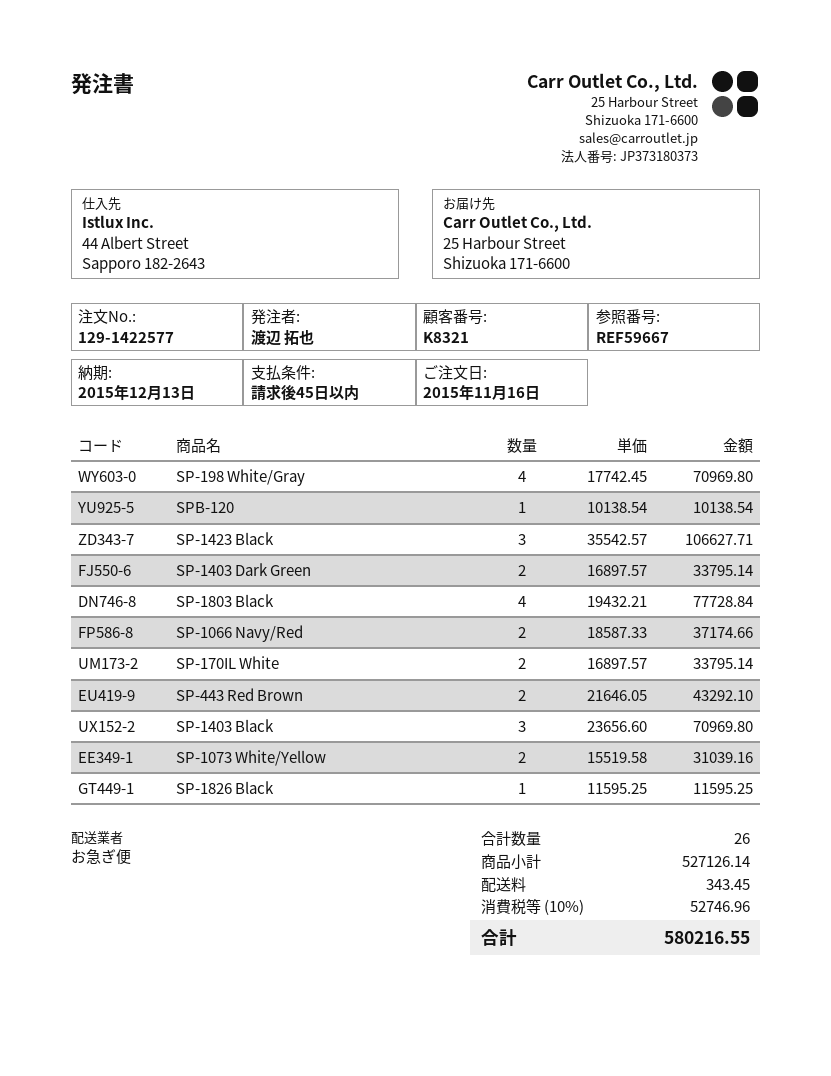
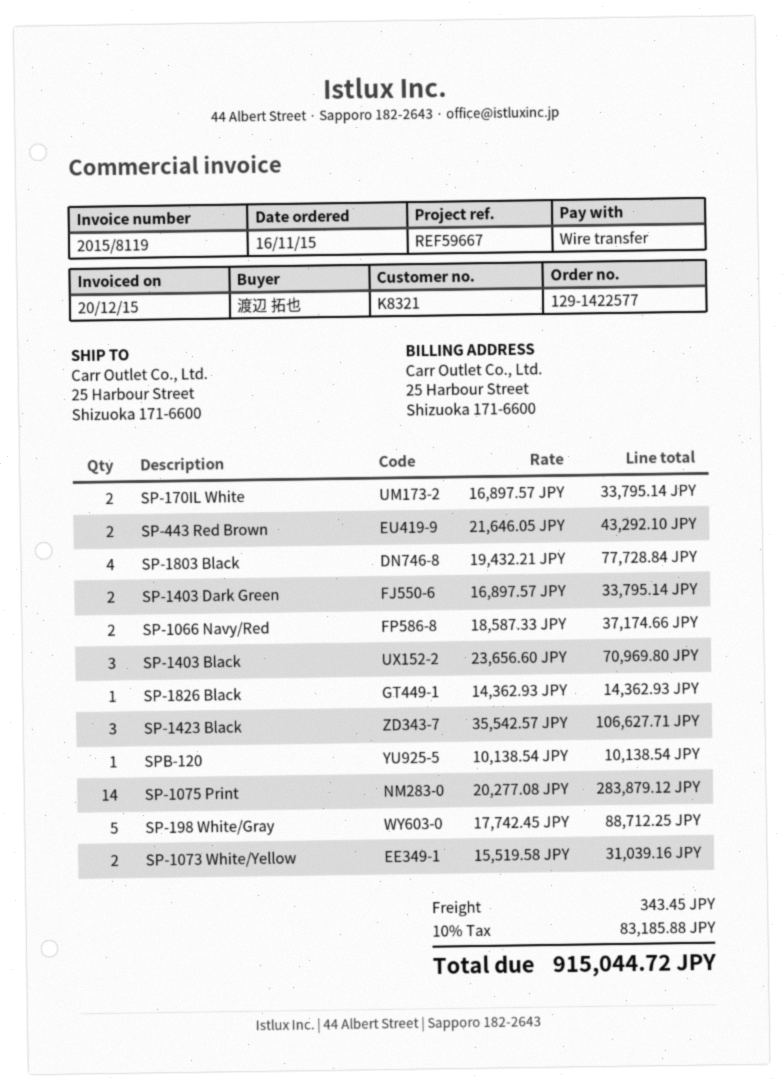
SP-198 White/Gray: 4 x 17742.45 = 70969.80 -> 5 x 17742.45 = 88712.25
SP-1826 Black: 1 x 11595.25 = 11595.25 -> 1 x 14362.93 = 14362.93
SP-1075 Print: none -> 14 x 20277.08 = 283879.12
tax: 10% = 52746.96 -> 10% = 83185.88
total: 580216.55 -> 915044.72

